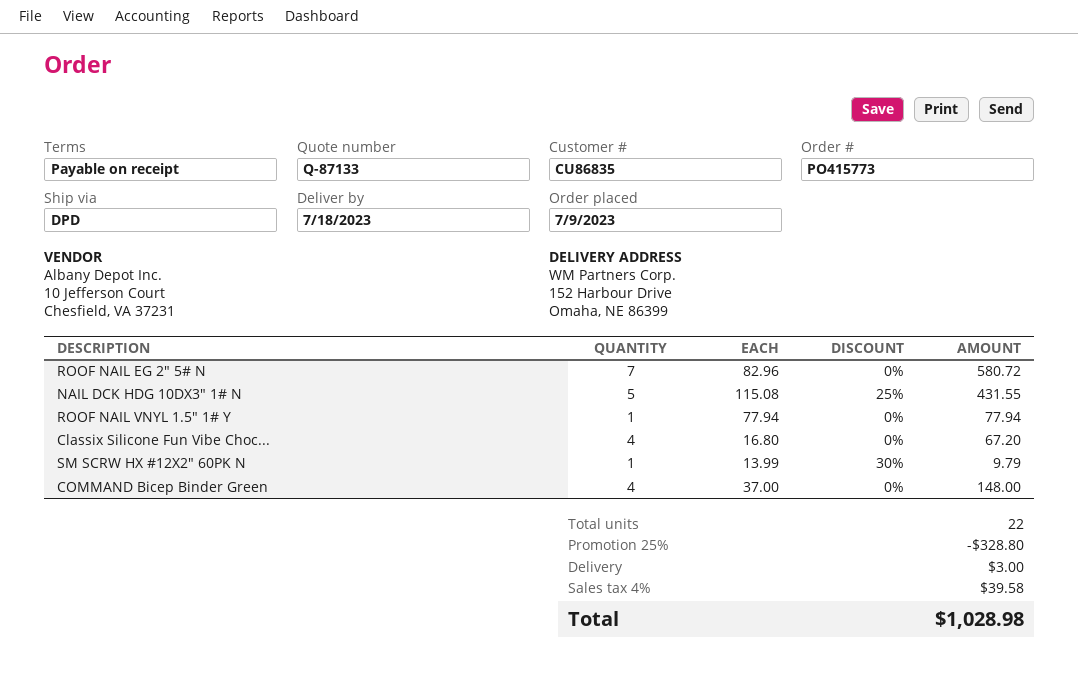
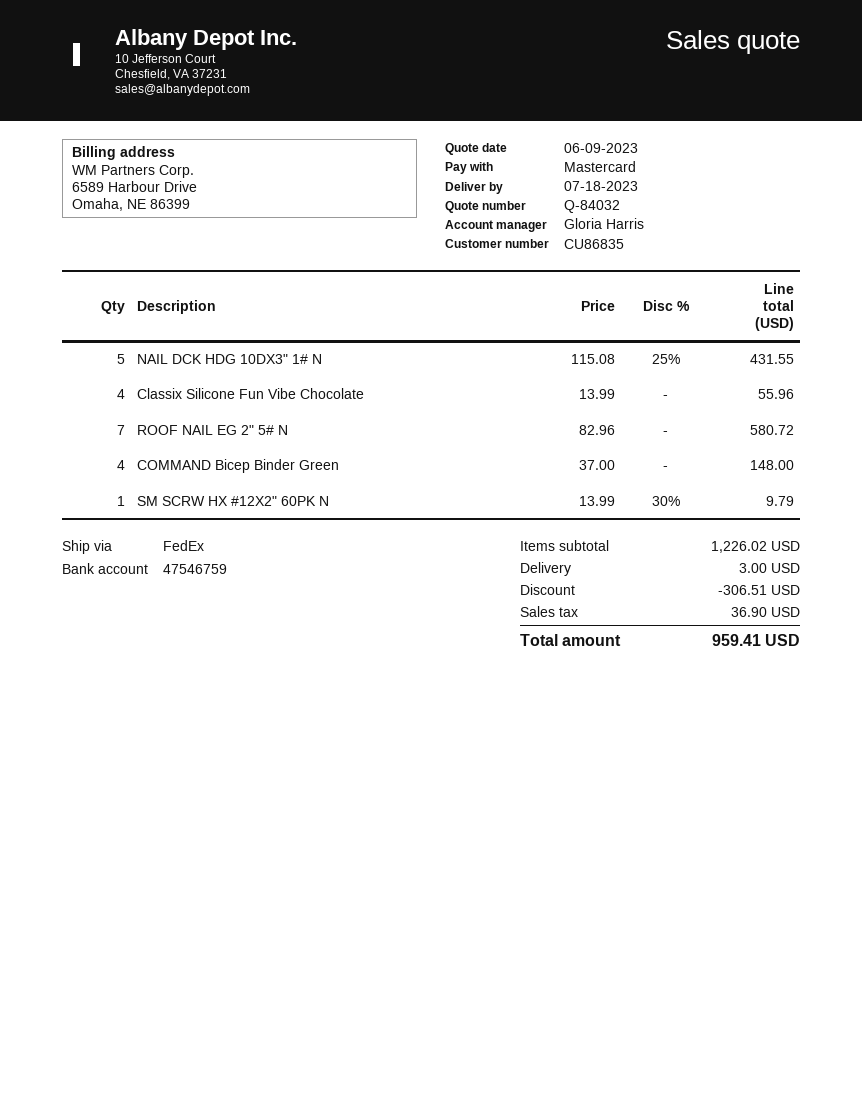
quote number: Q-87133 -> Q-84032
shipping method: DPD -> FedEx
ROOF NAIL VNYL 1.5" 1# Y: 1 x 77.94 = 77.94 -> none
Classix Silicone Fun Vibe Choc...: 4 x 16.80 = 67.20 -> 4 x 13.99 = 55.96
discount: 328.80 -> 306.51
tax: 39.58 -> 36.90
total: 1028.98 -> 959.41

